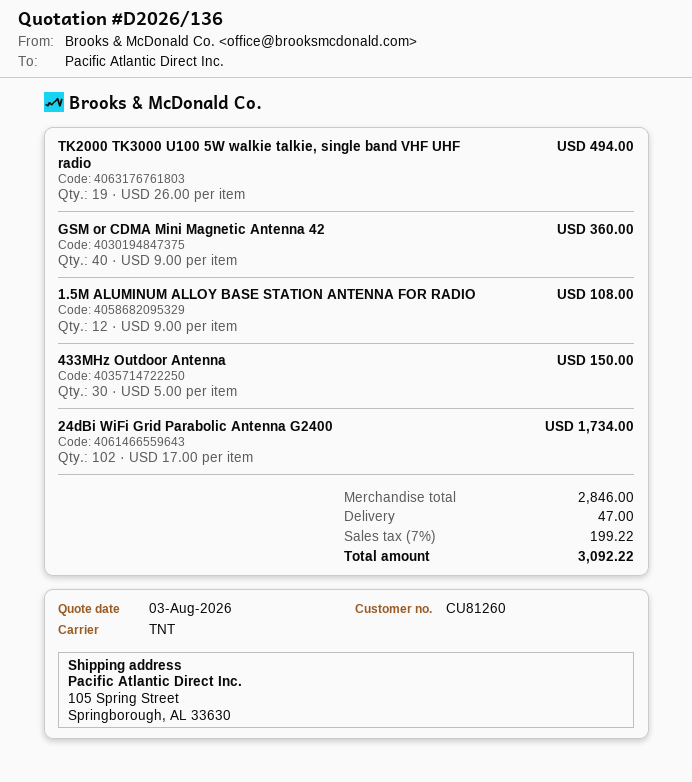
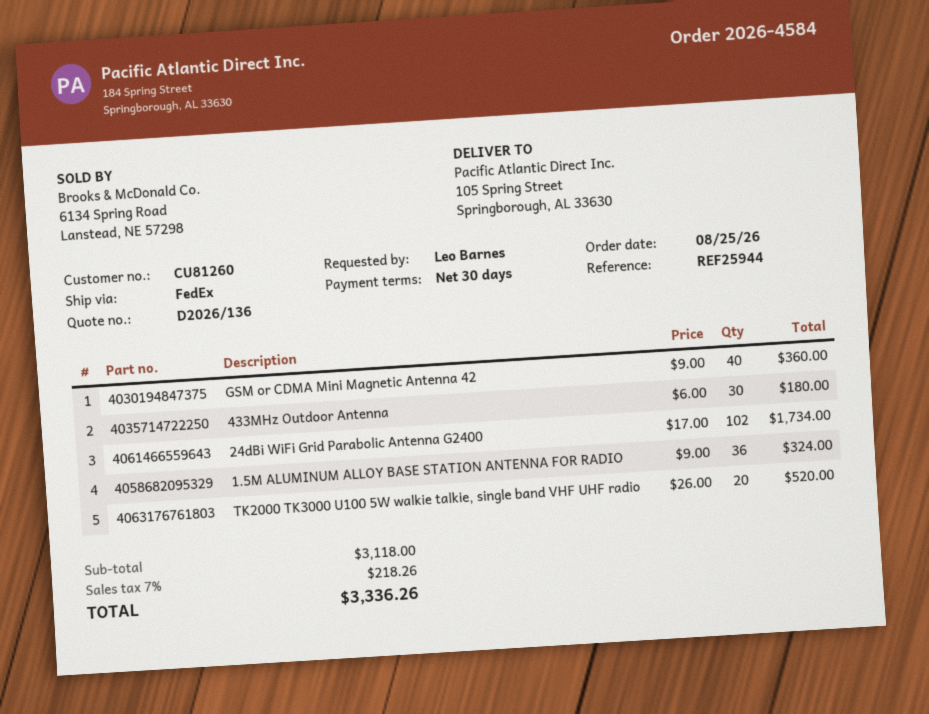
shipping method: TNT -> FedEx
TK2000 TK3000 U100 5W walkie talkie, single band VHF UHF radio: 19 x 26.00 = 494.00 -> 20 x 26.00 = 520.00
1.5M ALUMINUM ALLOY BASE STATION ANTENNA FOR RADIO: 12 x 9.00 = 108.00 -> 36 x 9.00 = 324.00
433MHz Outdoor Antenna: 30 x 5.00 = 150.00 -> 30 x 6.00 = 180.00
subtotal: 2846.00 -> 3118.00
shipping: 47.00 -> none
tax: 7% = 199.22 -> 7% = 218.26
total: 3092.22 -> 3336.26

